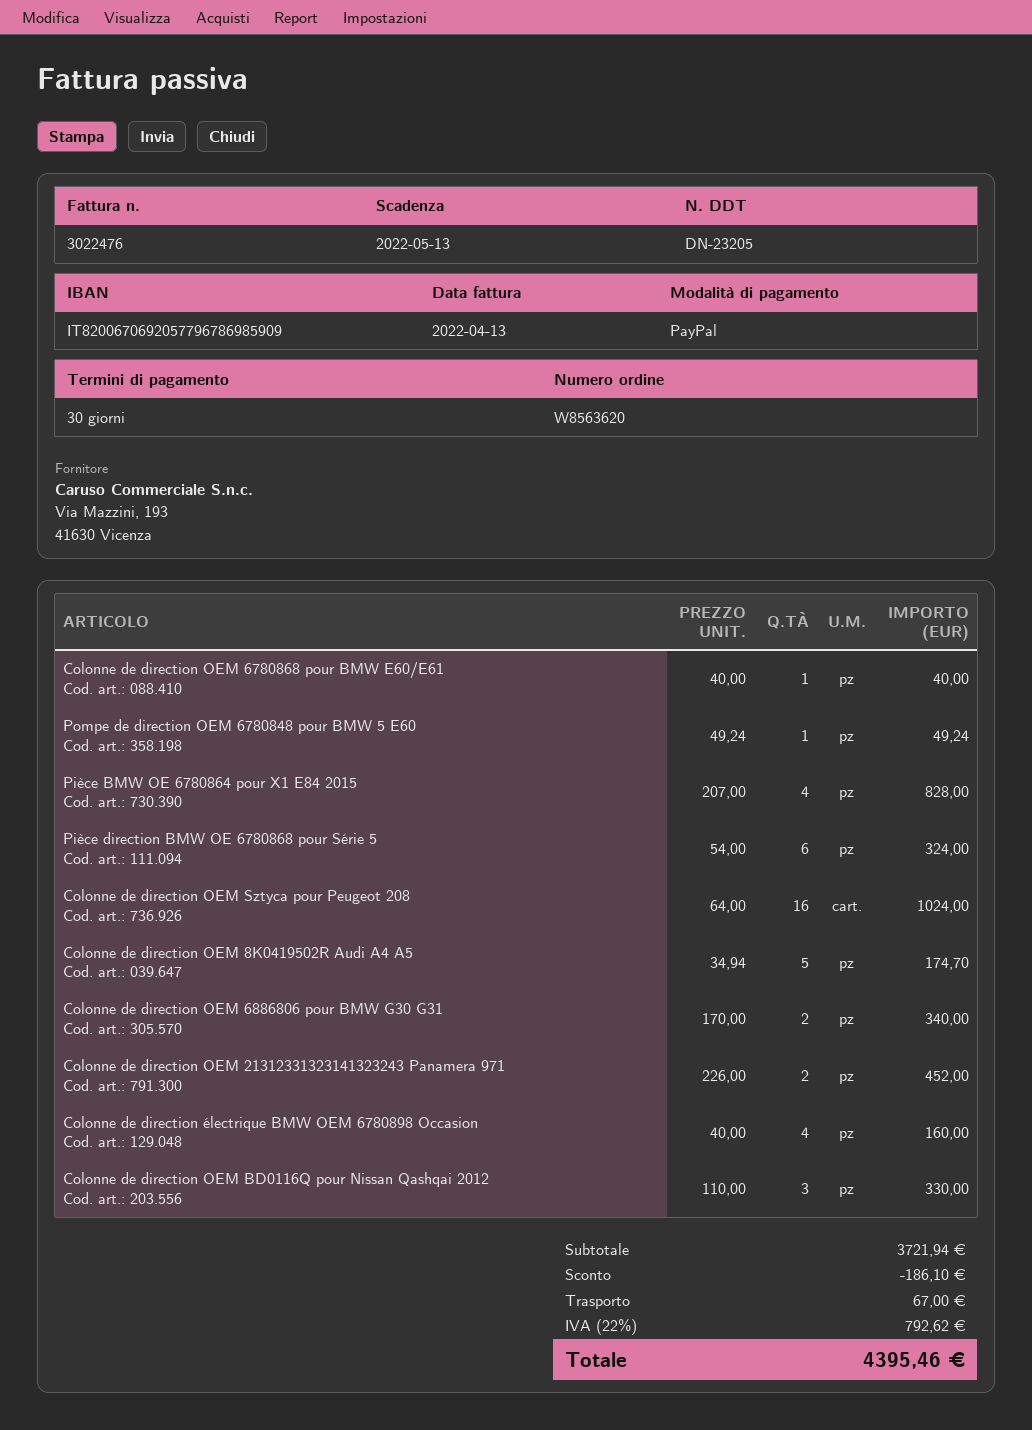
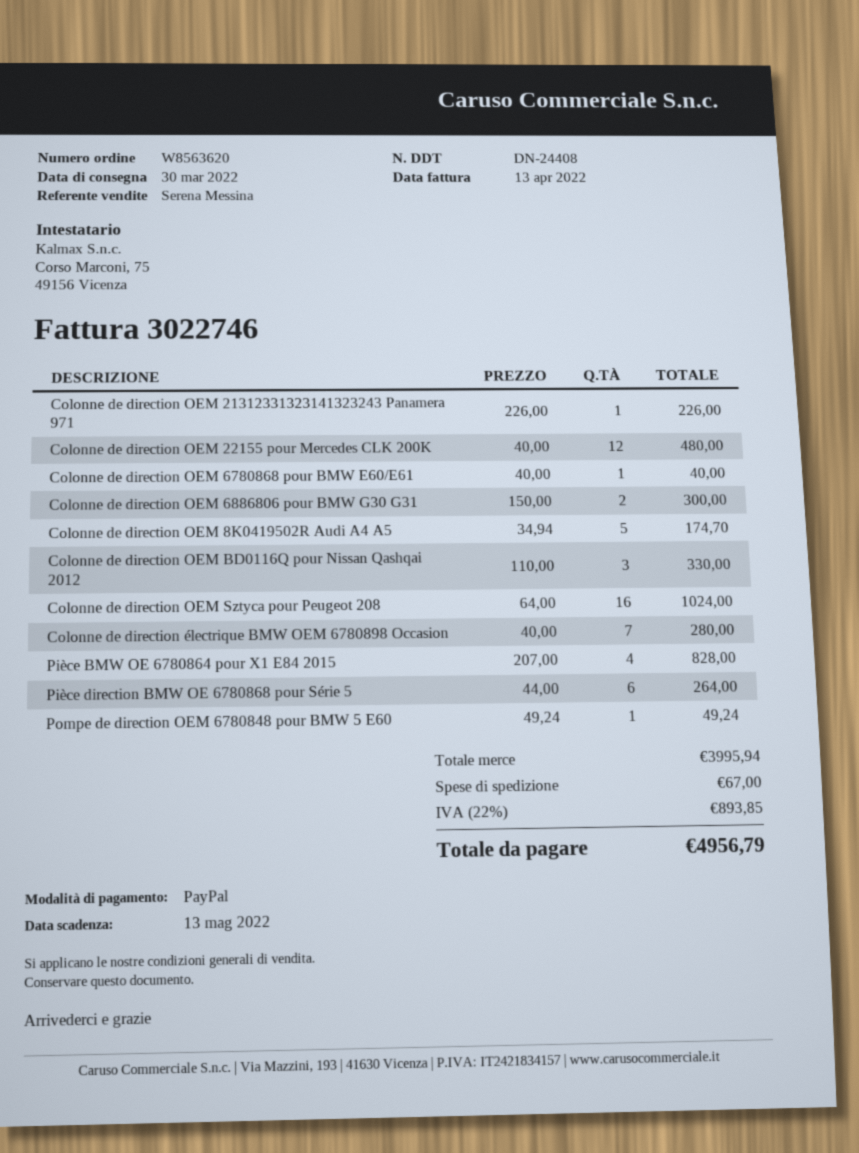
delivery note number: DN-23205 -> DN-24408
invoice number: 3022476 -> 3022746
Pièce direction BMW OE 6780868 pour Série 5: 6 x 54.00 = 324.00 -> 6 x 44.00 = 264.00
Colonne de direction OEM 6886806 pour BMW G30 G31: 2 x 170.00 = 340.00 -> 2 x 150.00 = 300.00
Colonne de direction OEM 21312331323141323243 Panamera 971: 2 x 226.00 = 452.00 -> 1 x 226.00 = 226.00
Colonne de direction électrique BMW OEM 6780898 Occasion: 4 x 40.00 = 160.00 -> 7 x 40.00 = 280.00
Colonne de direction OEM 22155 pour Mercedes CLK 200K: none -> 12 x 40.00 = 480.00
subtotal: 3721.94 -> 3995.94
discount: 186.10 -> none
tax: 22% = 792.62 -> 22% = 893.85
total: 4395.46 -> 4956.79

